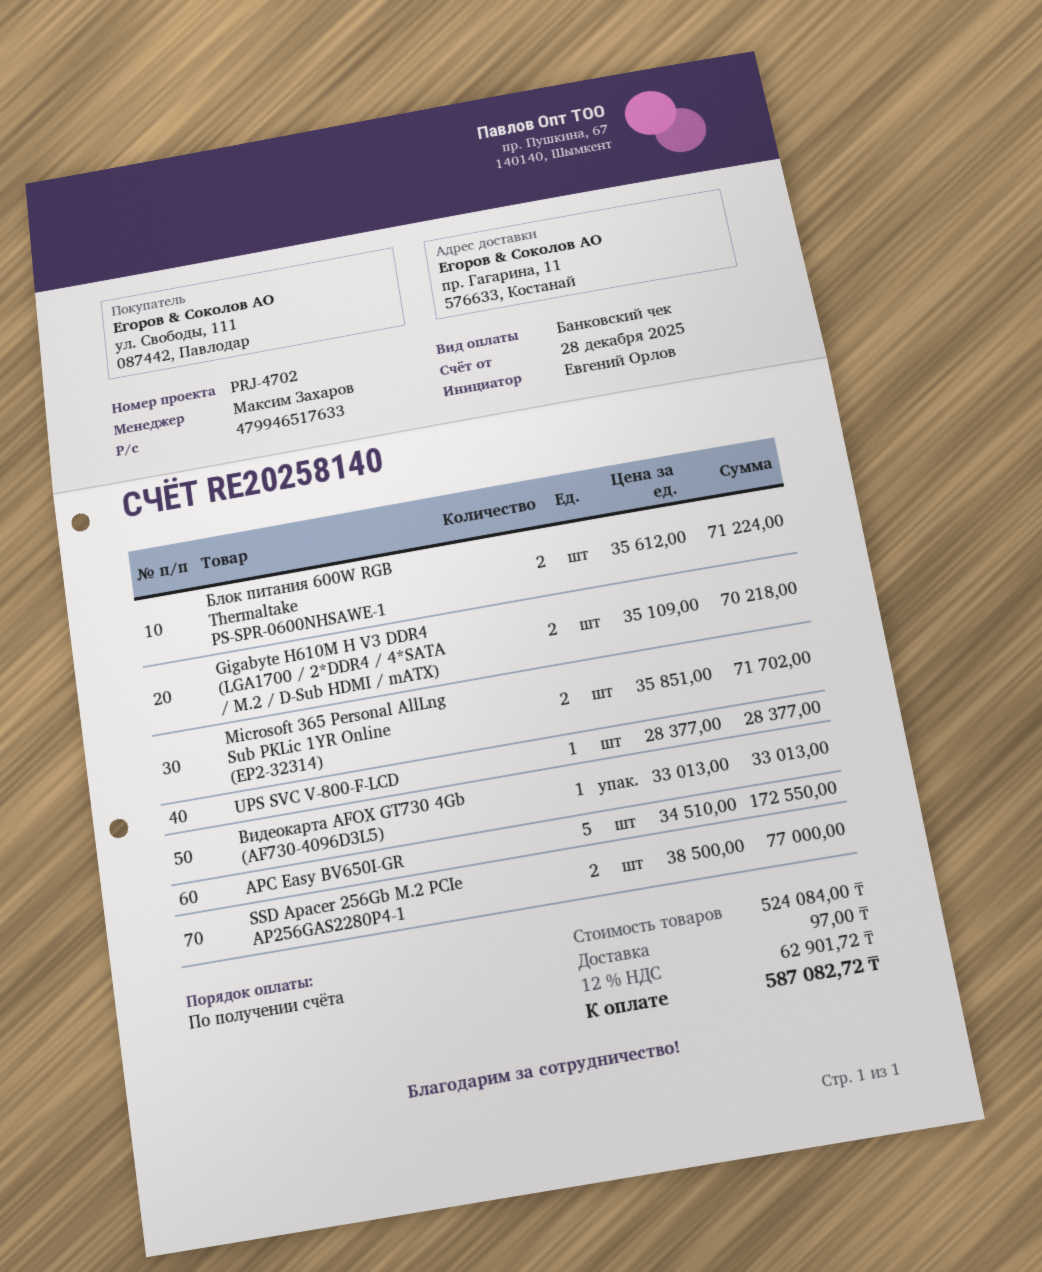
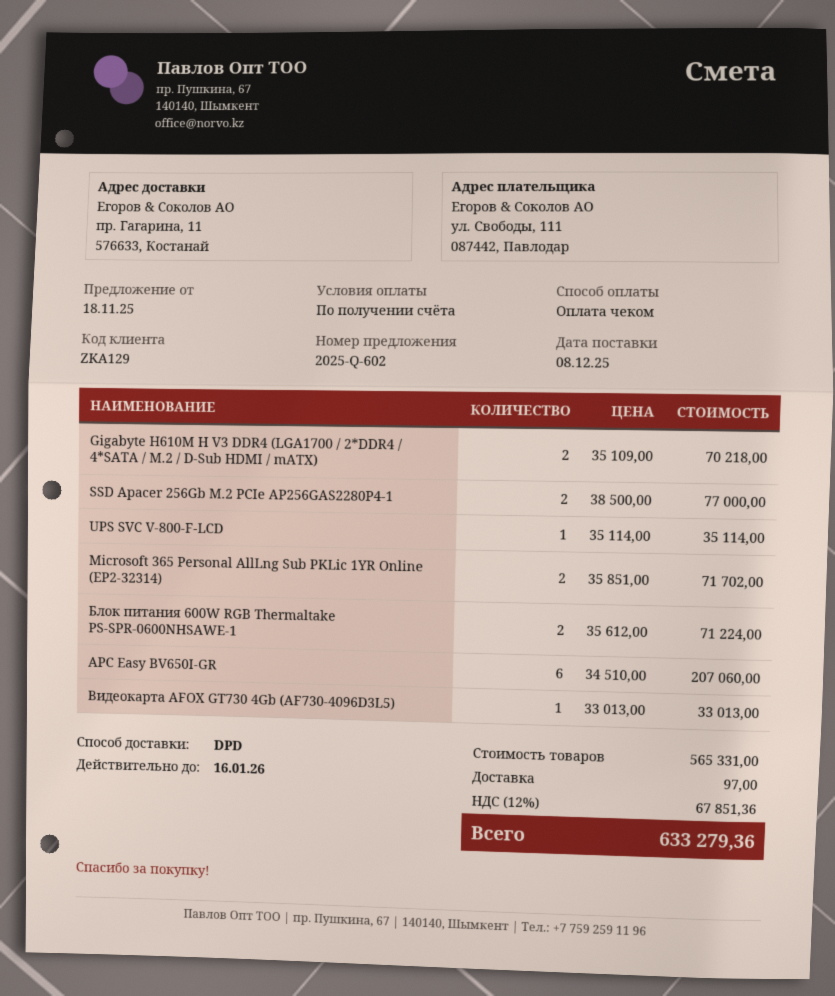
UPS SVC V-800-F-LCD: 1 x 28377.00 = 28377.00 -> 1 x 35114.00 = 35114.00
APC Easy BV650I-GR: 5 x 34510.00 = 172550.00 -> 6 x 34510.00 = 207060.00
subtotal: 524084.00 -> 565331.00
tax: 12% = 62901.72 -> 12% = 67851.36
total: 587082.72 -> 633279.36

